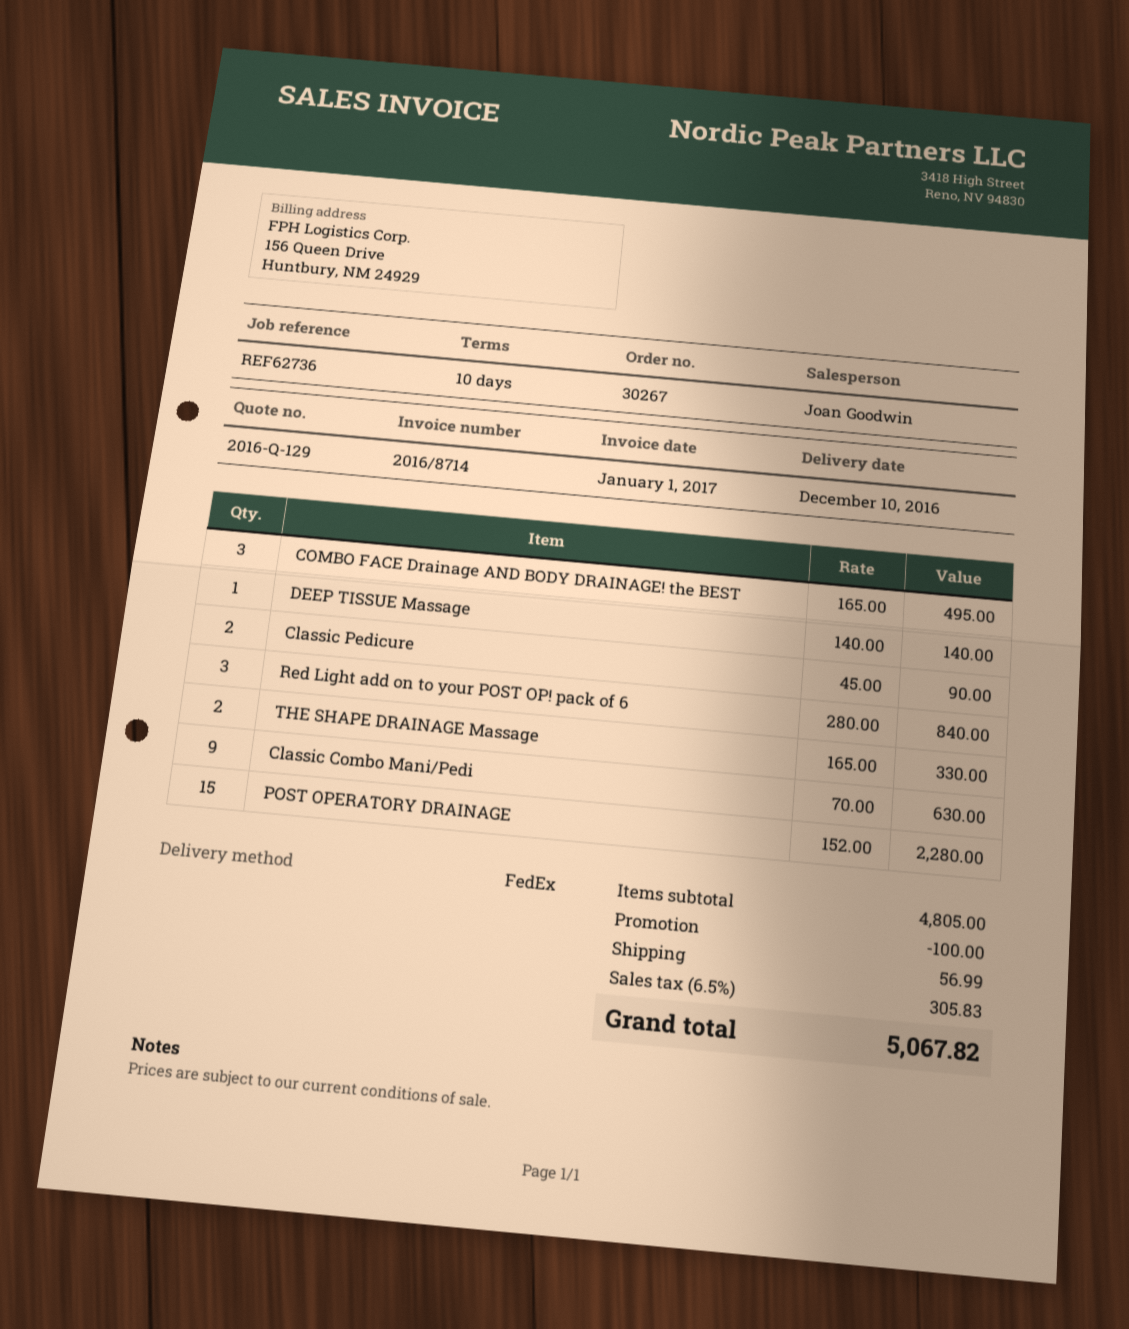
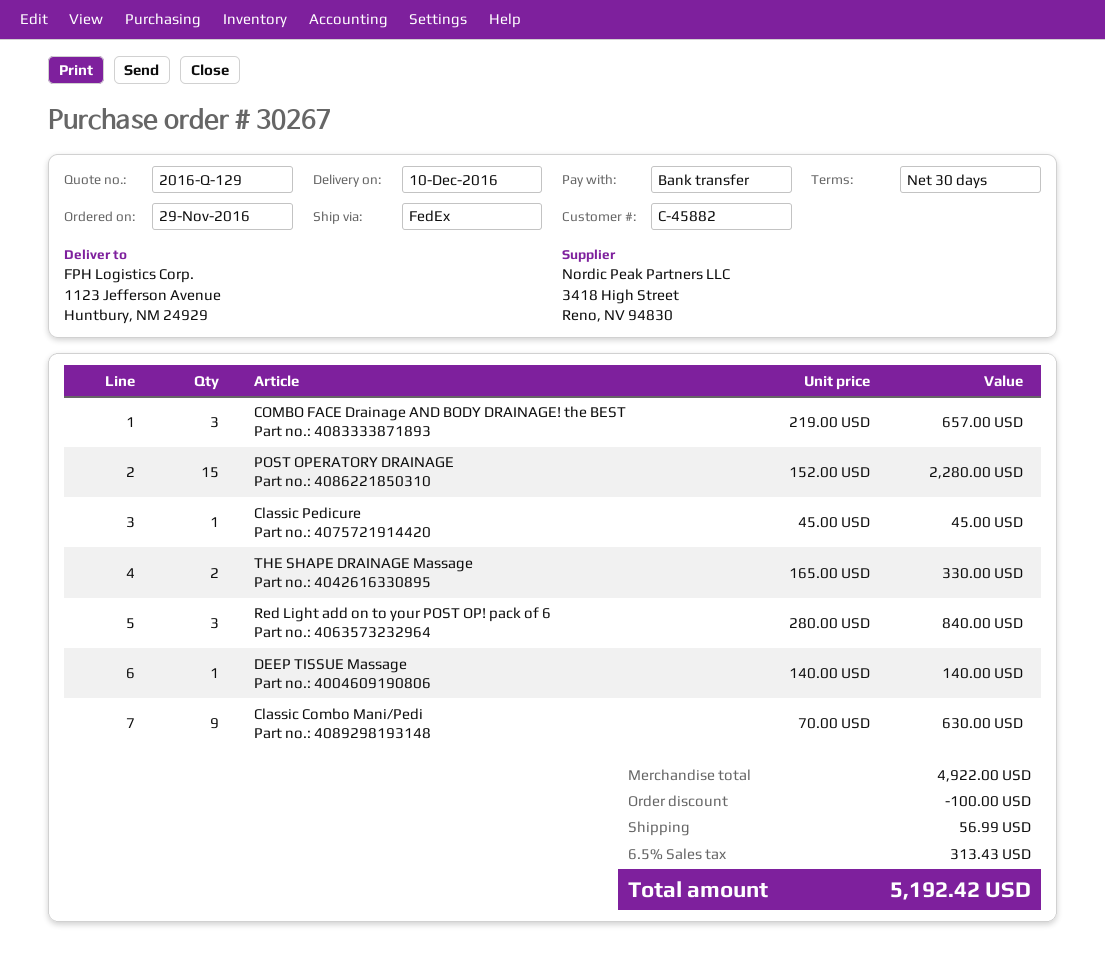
payment terms: 10 days -> 30 days
COMBO FACE Drainage AND BODY DRAINAGE! the BEST: 3 x 165.00 = 495.00 -> 3 x 219.00 = 657.00
Classic Pedicure: 2 x 45.00 = 90.00 -> 1 x 45.00 = 45.00
subtotal: 4805.00 -> 4922.00
tax: 6.5% = 305.83 -> 6.5% = 313.43
total: 5067.82 -> 5192.42

